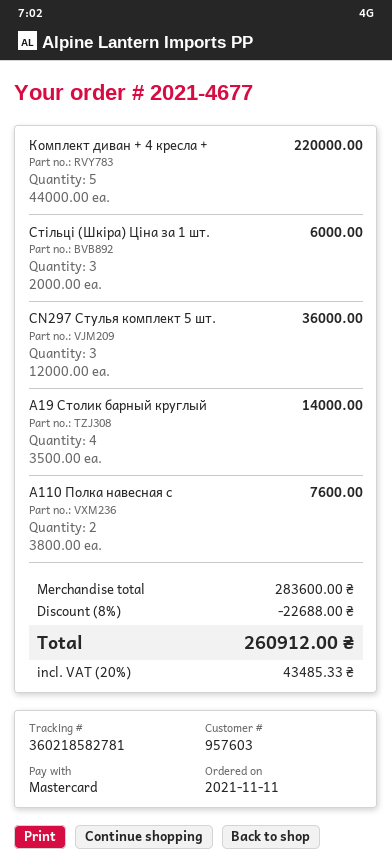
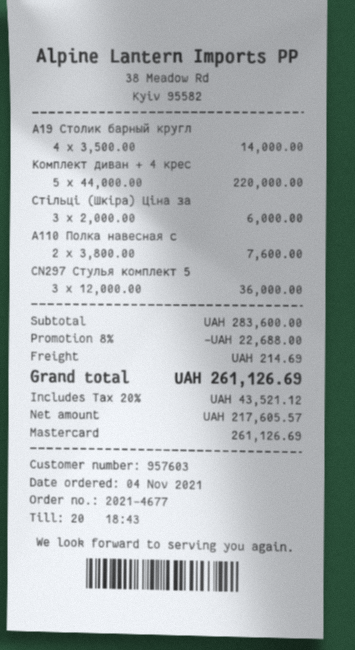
order date: 2021-11-11 -> 2021-11-04
shipping: none -> 214.69
tax: 20% = 43485.33 -> 20% = 43521.12
total: 260912.00 -> 261126.69

